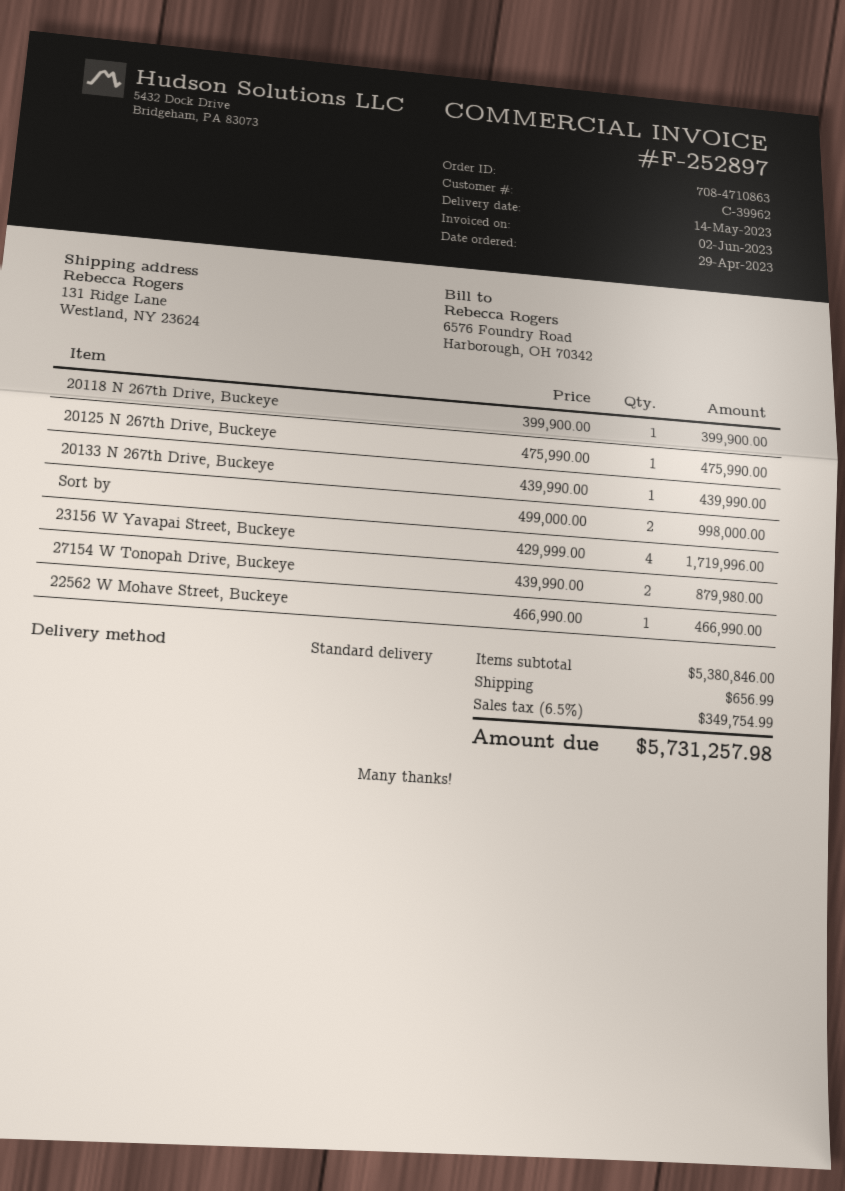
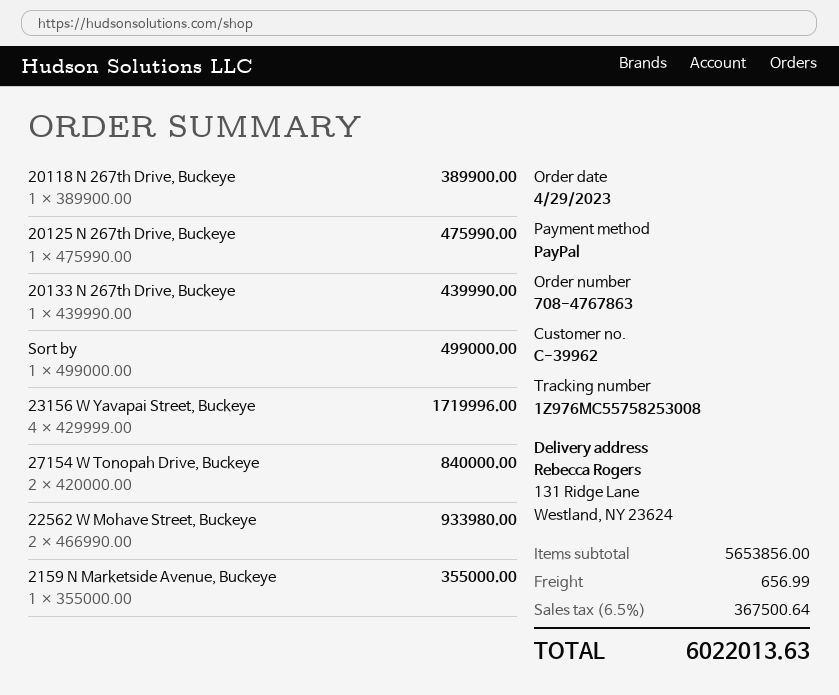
order number: 708-4710863 -> 708-4767863
20118 N 267th Drive, Buckeye: 1 x 399900.00 = 399900.00 -> 1 x 389900.00 = 389900.00
Sort by: 2 x 499000.00 = 998000.00 -> 1 x 499000.00 = 499000.00
27154 W Tonopah Drive, Buckeye: 2 x 439990.00 = 879980.00 -> 2 x 420000.00 = 840000.00
22562 W Mohave Street, Buckeye: 1 x 466990.00 = 466990.00 -> 2 x 466990.00 = 933980.00
2159 N Marketside Avenue, Buckeye: none -> 1 x 355000.00 = 355000.00
subtotal: 5380846.00 -> 5653856.00
tax: 6.5% = 349754.99 -> 6.5% = 367500.64
total: 5731257.98 -> 6022013.63

